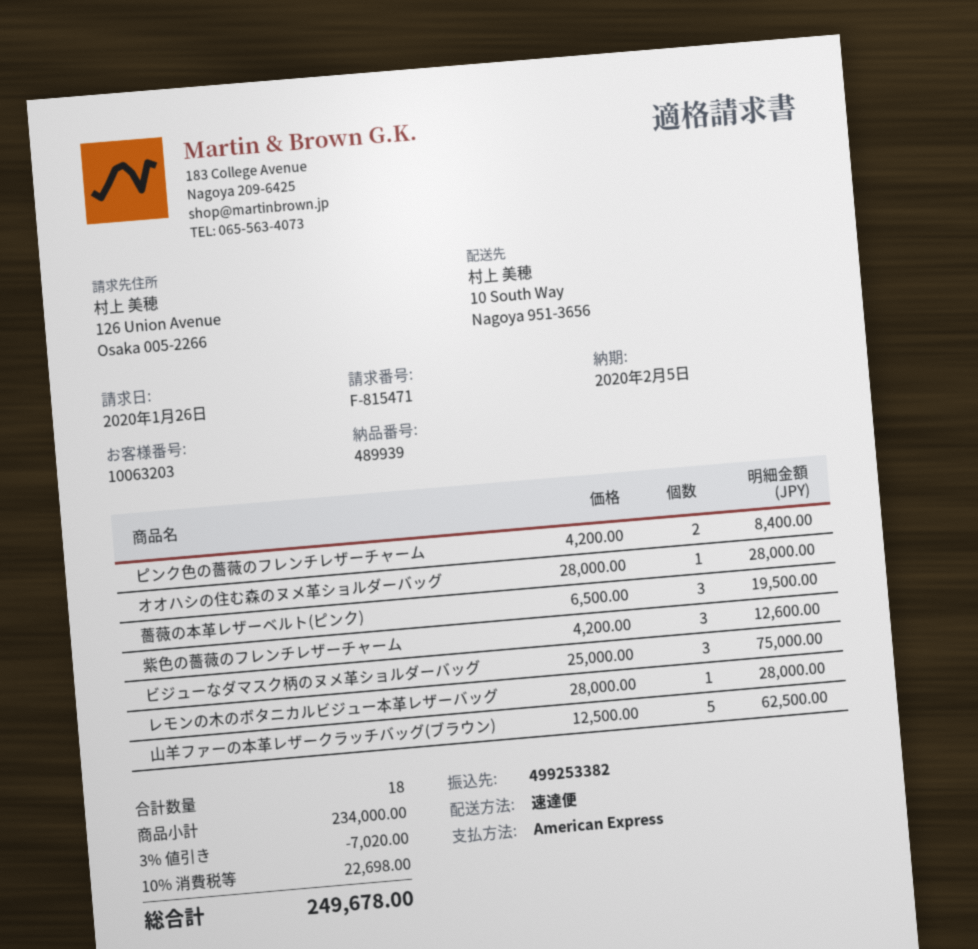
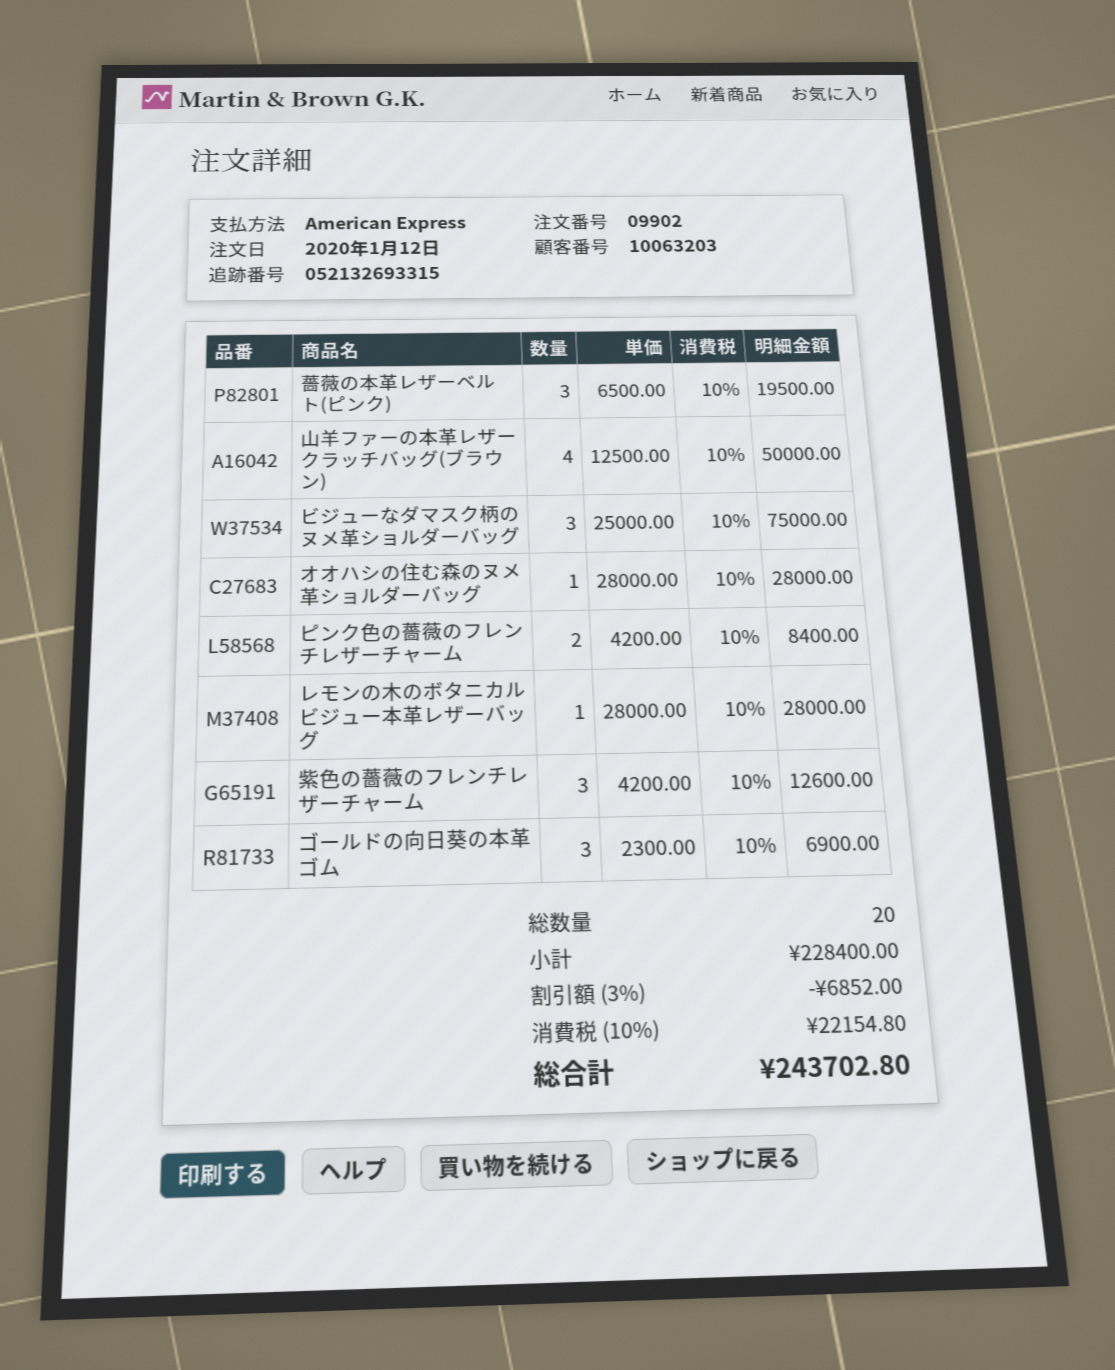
山羊ファーの本革レザークラッチバッグ(ブラウン): 5 x 12500.00 = 62500.00 -> 4 x 12500.00 = 50000.00
ゴールドの向日葵の本革ゴム: none -> 3 x 2300.00 = 6900.00
total quantity: 18 -> 20
subtotal: 234000.00 -> 228400.00
discount: 3% = 7020.00 -> 3% = 6852.00
tax: 10% = 22698.00 -> 10% = 22154.80
total: 249678.00 -> 243702.80

